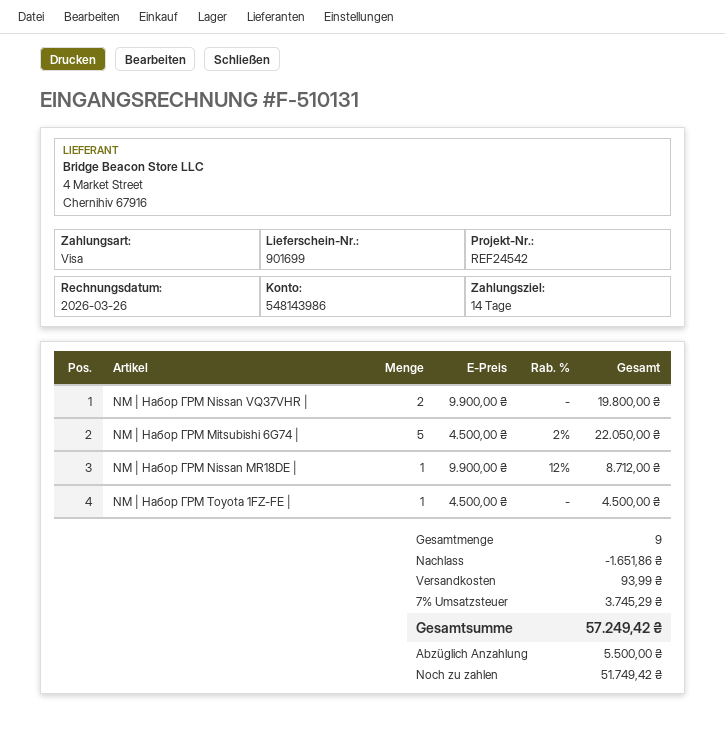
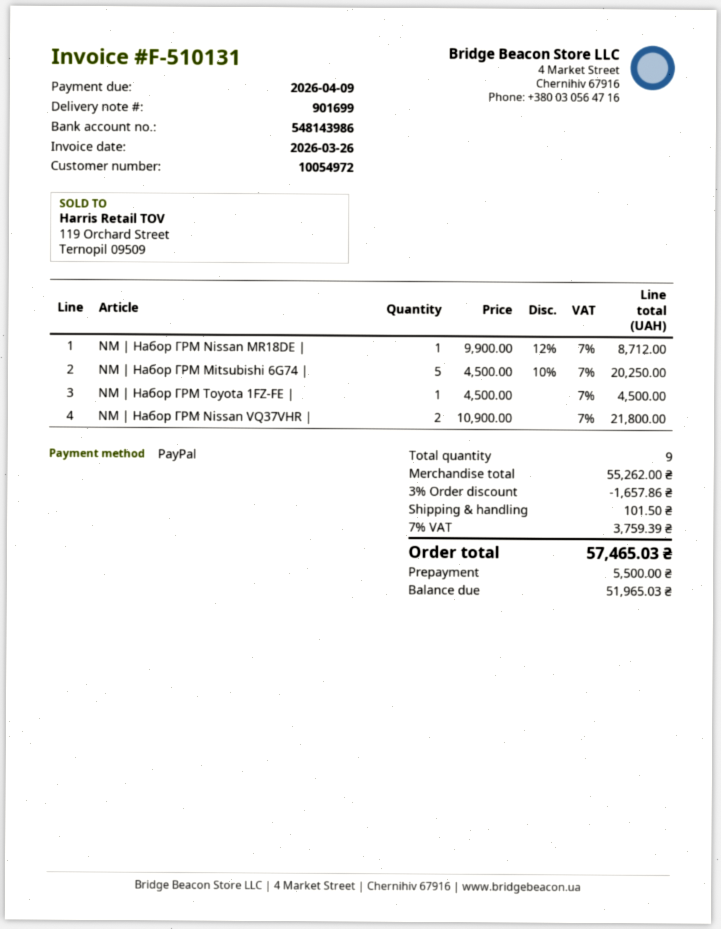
payment method: Visa -> PayPal
NM | Набор ГРМ Nissan VQ37VHR |: 2 x 9900.00 = 19800.00 -> 2 x 10900.00 = 21800.00
NM | Набор ГРМ Mitsubishi 6G74 |: 5 x 4500.00 - 2% = 22050.00 -> 5 x 4500.00 - 10% = 20250.00
discount: 1651.86 -> 1657.86
shipping: 93.99 -> 101.50
tax: 7% = 3745.29 -> 7% = 3759.39
total: 57249.42 -> 57465.03
balance: 51749.42 -> 51965.03

